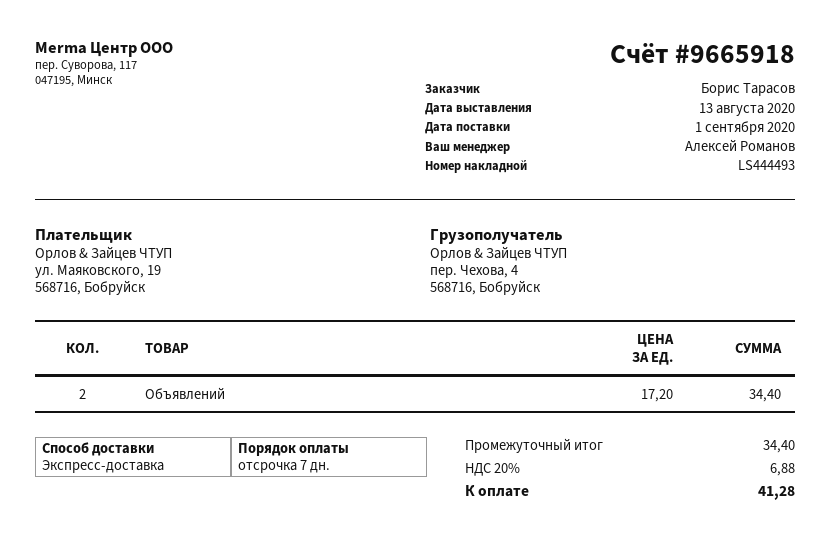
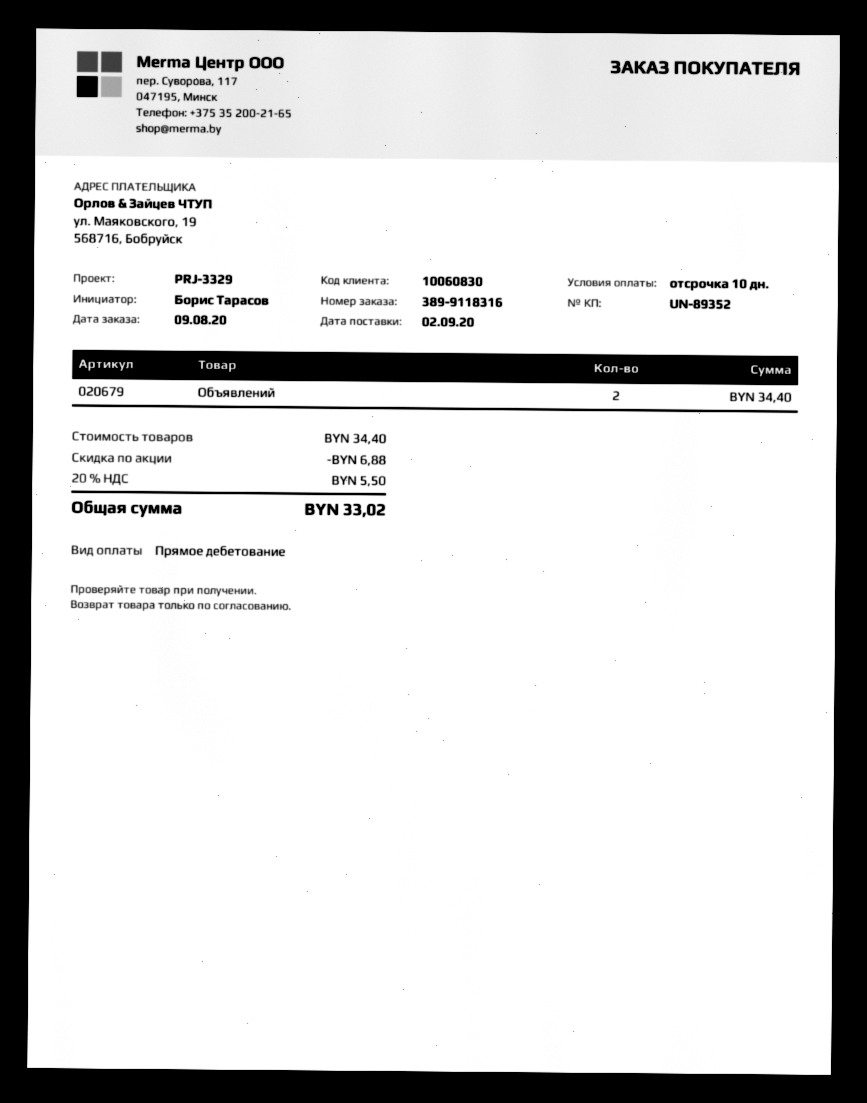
delivery date: 2020-09-01 -> 2020-09-02
payment terms: 7 days -> 10 days
discount: none -> 6.88
tax: 20% = 6.88 -> 20% = 5.50
total: 41.28 -> 33.02

